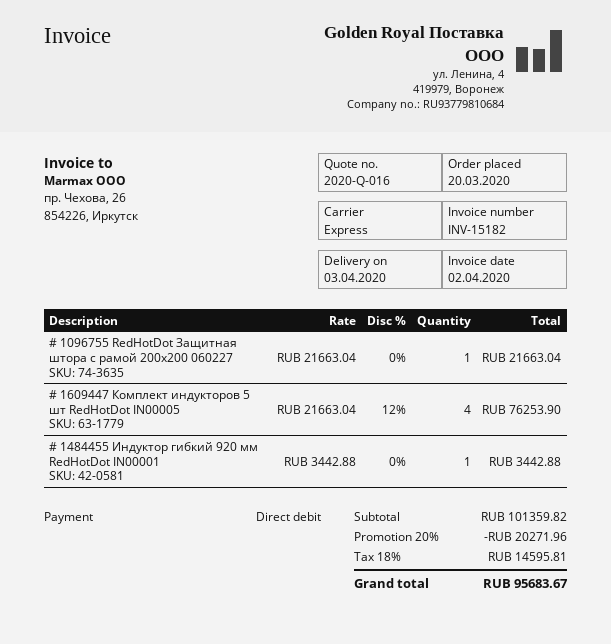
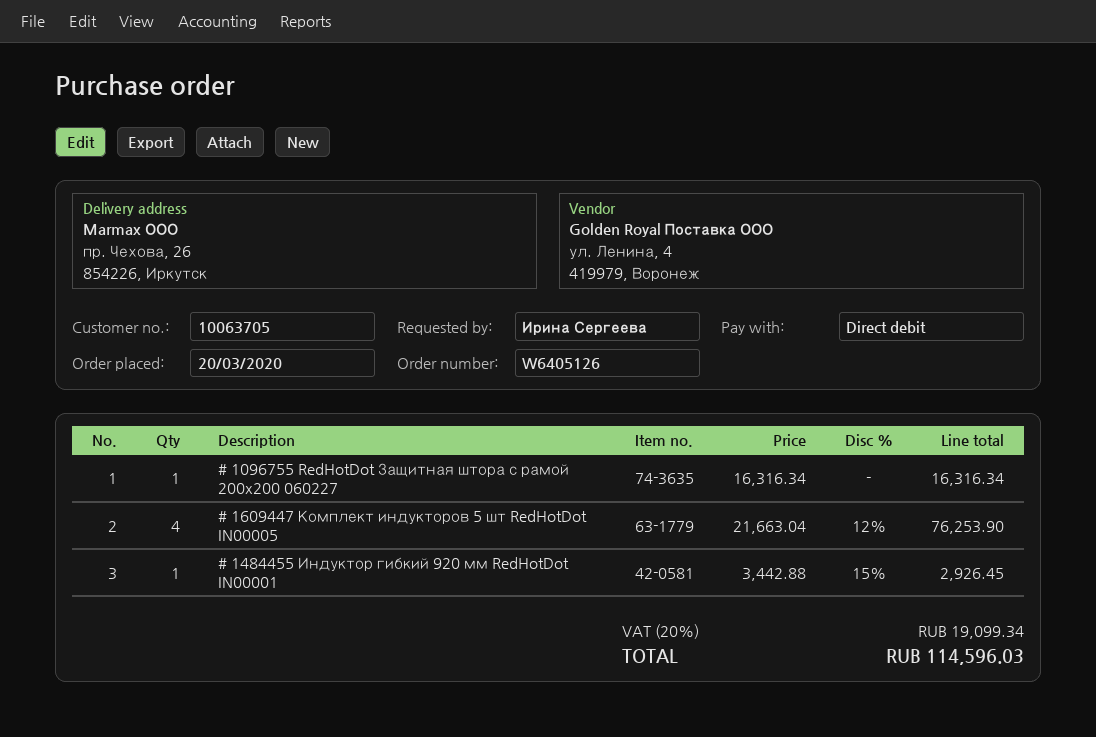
# 1096755 RedHotDot Защитная штора с рамой 200x200 060227: 1 x 21663.04 = 21663.04 -> 1 x 16316.34 = 16316.34
# 1484455 Индуктор гибкий 920 мм RedHotDot IN00001: 1 x 3442.88 = 3442.88 -> 1 x 3442.88 - 15% = 2926.45
discount: 20% = 20271.96 -> none
tax: 18% = 14595.81 -> 20% = 19099.34
total: 95683.67 -> 114596.03

